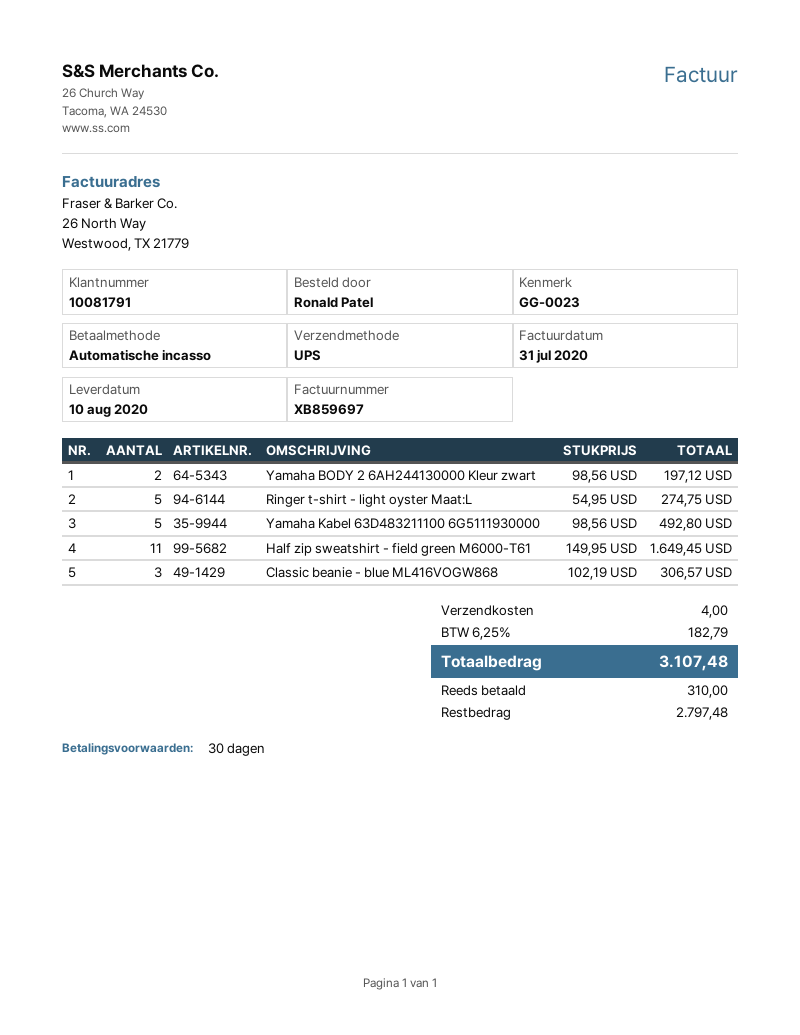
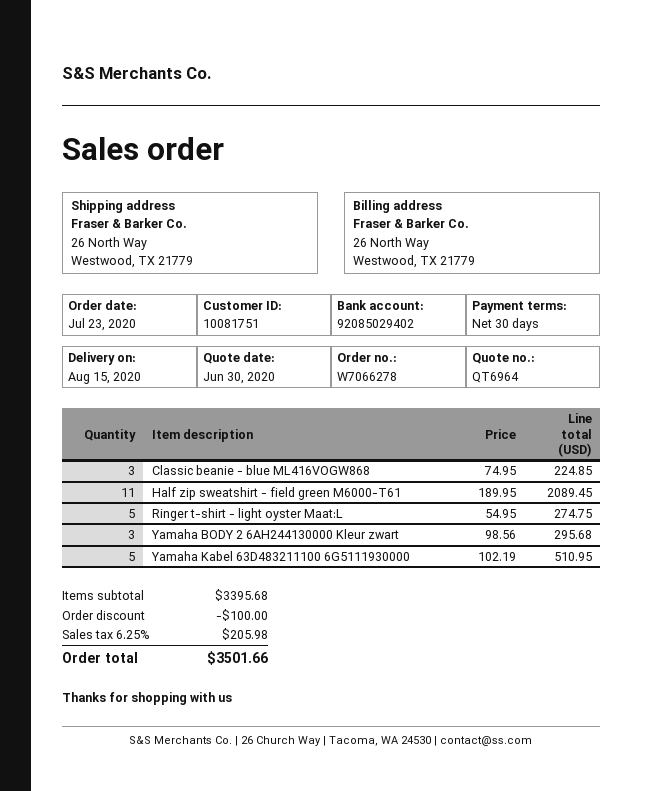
delivery date: 2020-08-10 -> 2020-08-15
customer number: 10081791 -> 10081751
Yamaha BODY 2 6AH244130000 Kleur zwart: 2 x 98.56 = 197.12 -> 3 x 98.56 = 295.68
Yamaha Kabel 63D483211100 6G5111930000: 5 x 98.56 = 492.80 -> 5 x 102.19 = 510.95
Half zip sweatshirt - field green M6000-T61: 11 x 149.95 = 1649.45 -> 11 x 189.95 = 2089.45
Classic beanie - blue ML416VOGW868: 3 x 102.19 = 306.57 -> 3 x 74.95 = 224.85
discount: none -> 100.00
shipping: 4.00 -> none
tax: 6.25% = 182.79 -> 6.25% = 205.98
total: 3107.48 -> 3501.66

